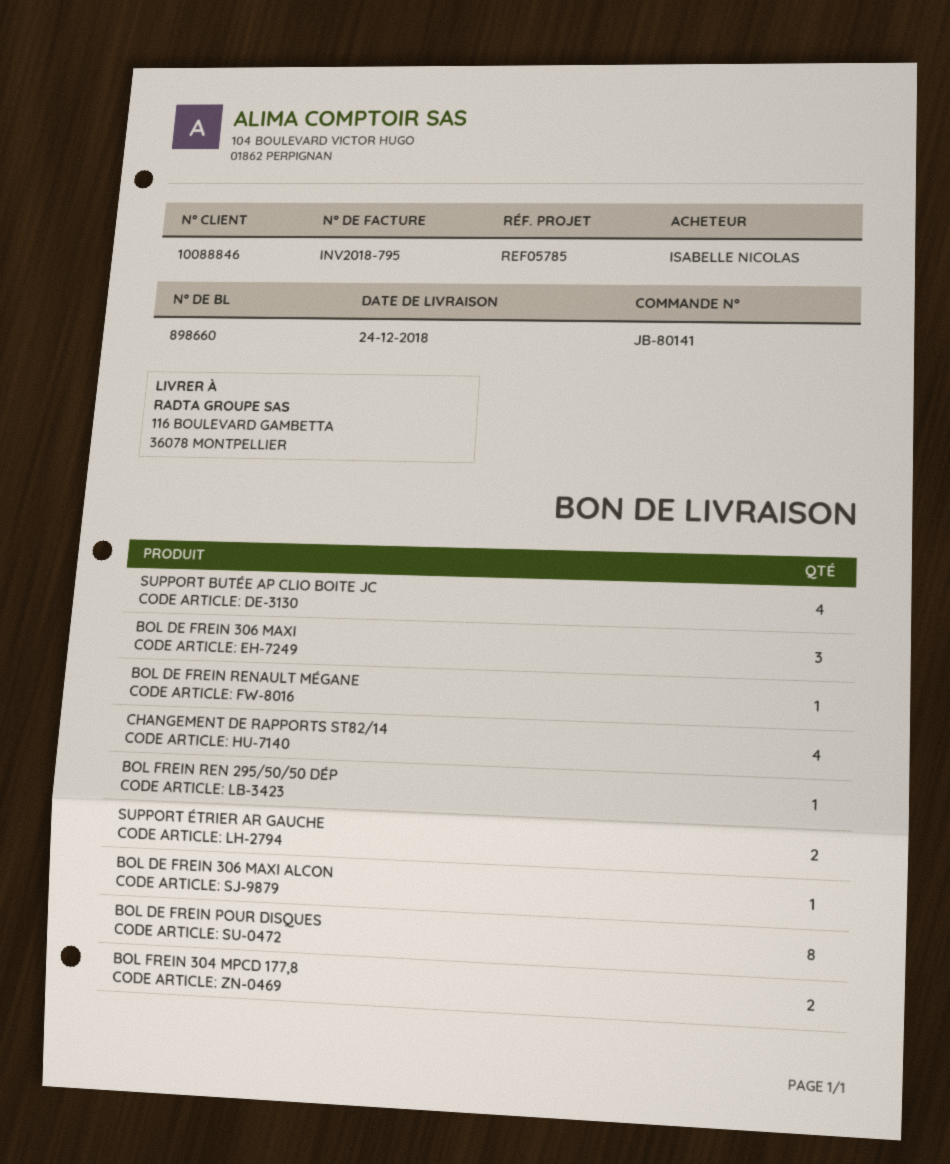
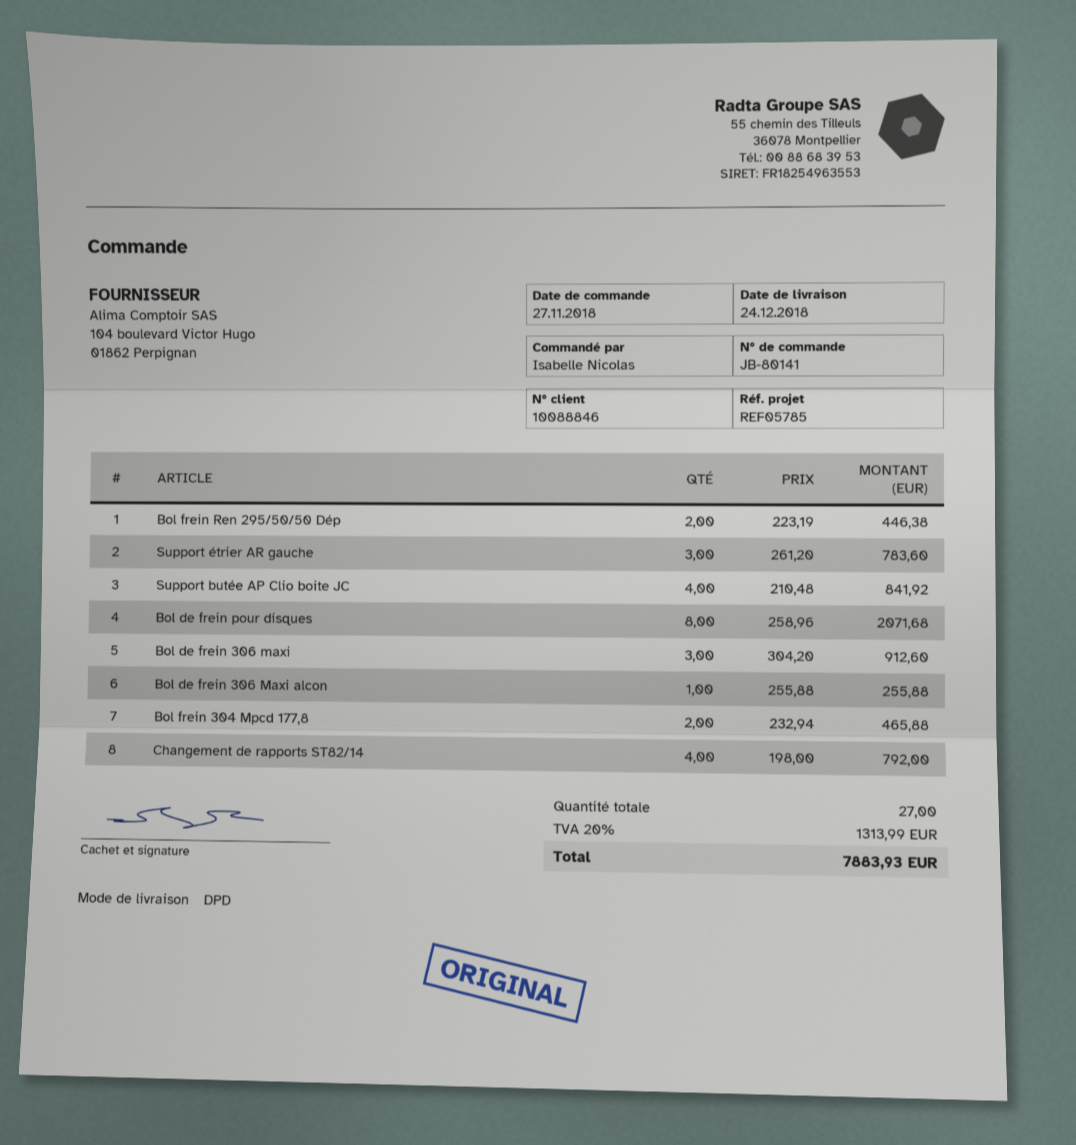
BOL DE FREIN RENAULT MÉGANE: 1 -> none
BOL FREIN REN 295/50/50 DÉP: 1 -> 2
SUPPORT ÉTRIER AR GAUCHE: 2 -> 3

